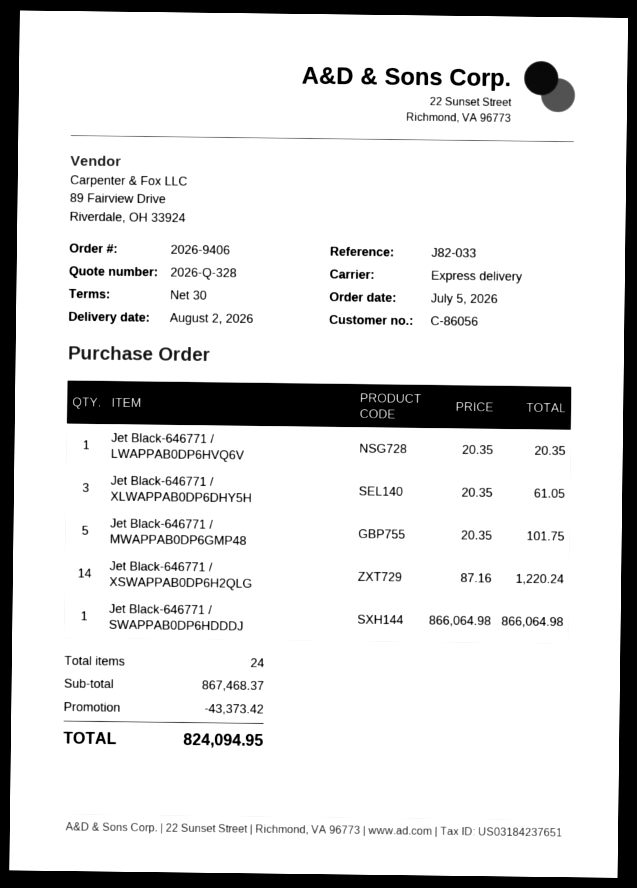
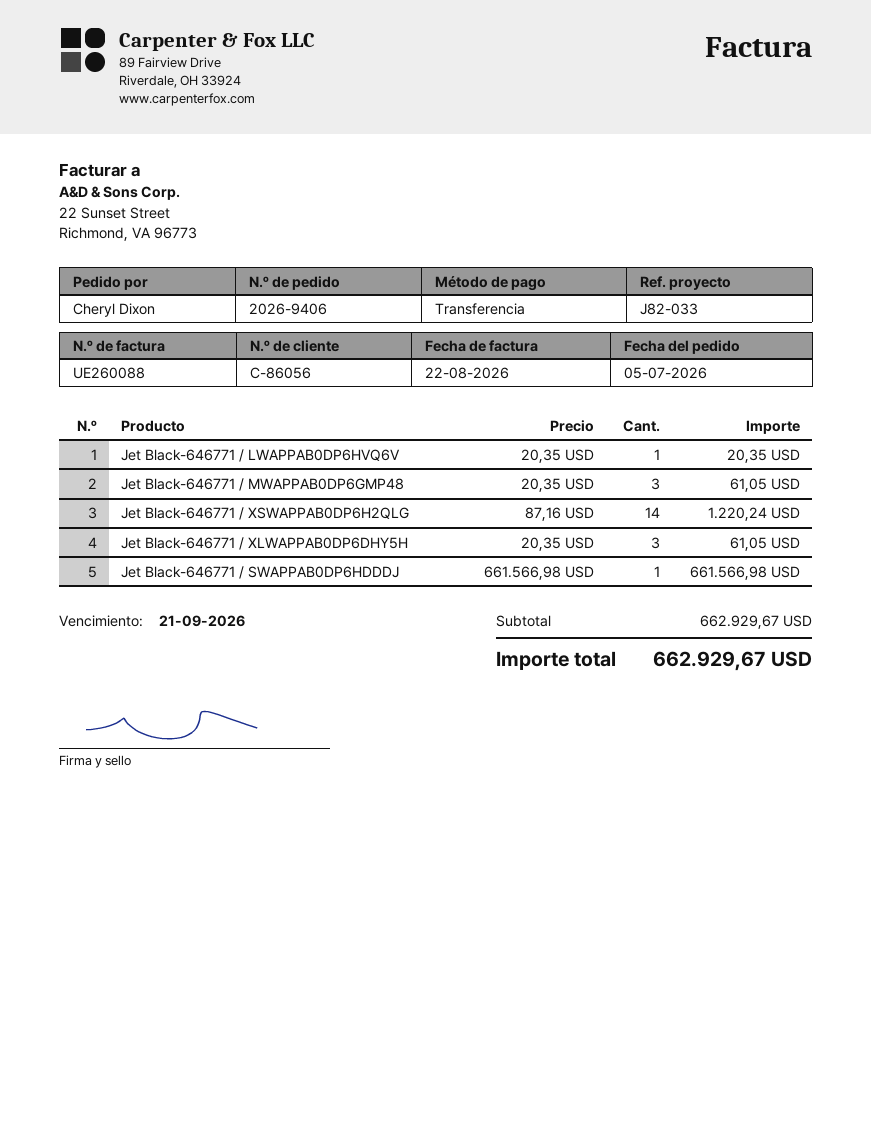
Jet Black-646771 / MWAPPAB0DP6GMP48: 5 x 20.35 = 101.75 -> 3 x 20.35 = 61.05
Jet Black-646771 / SWAPPAB0DP6HDDDJ: 1 x 866064.98 = 866064.98 -> 1 x 661566.98 = 661566.98
subtotal: 867468.37 -> 662929.67
discount: 43373.42 -> none
total: 824094.95 -> 662929.67

